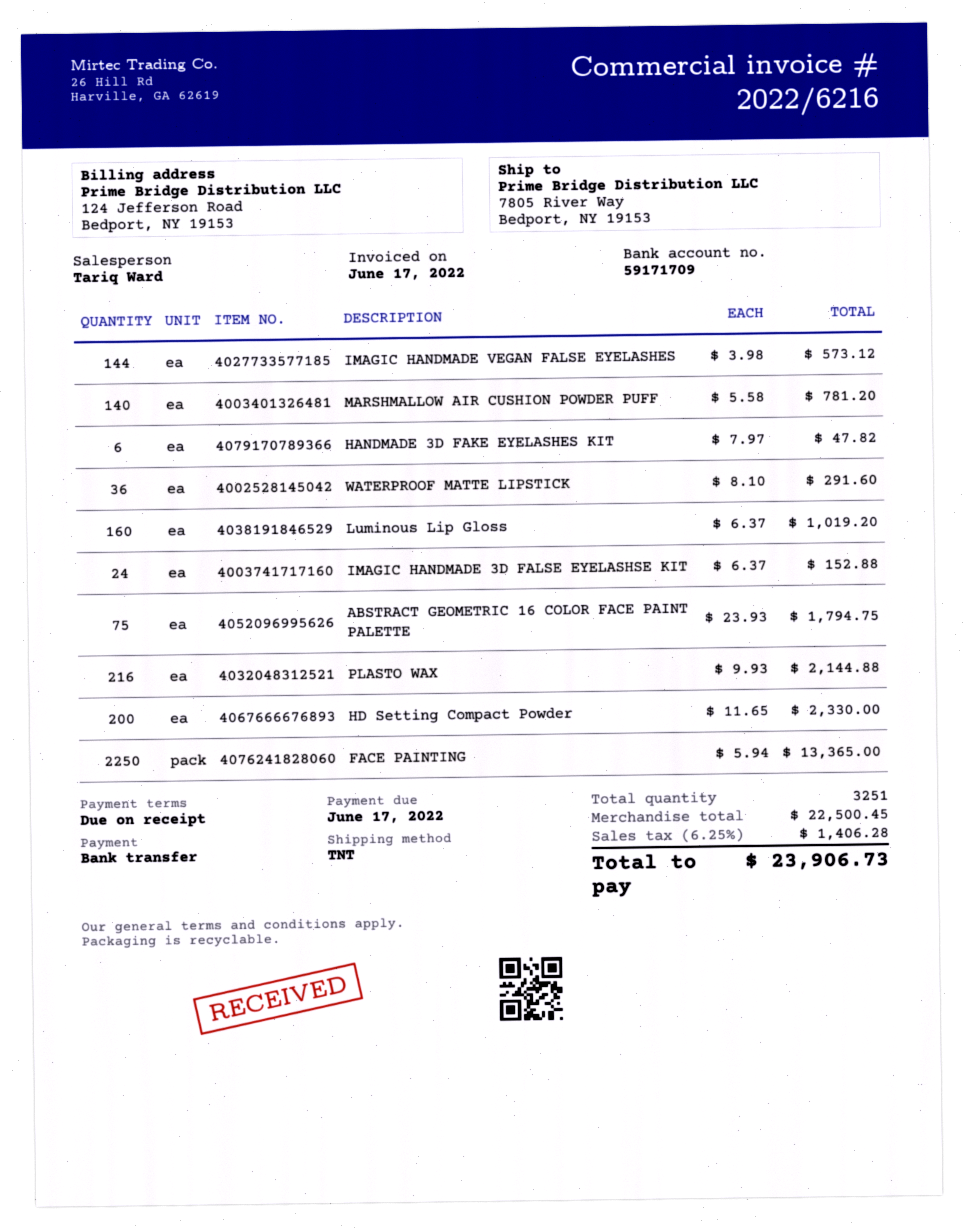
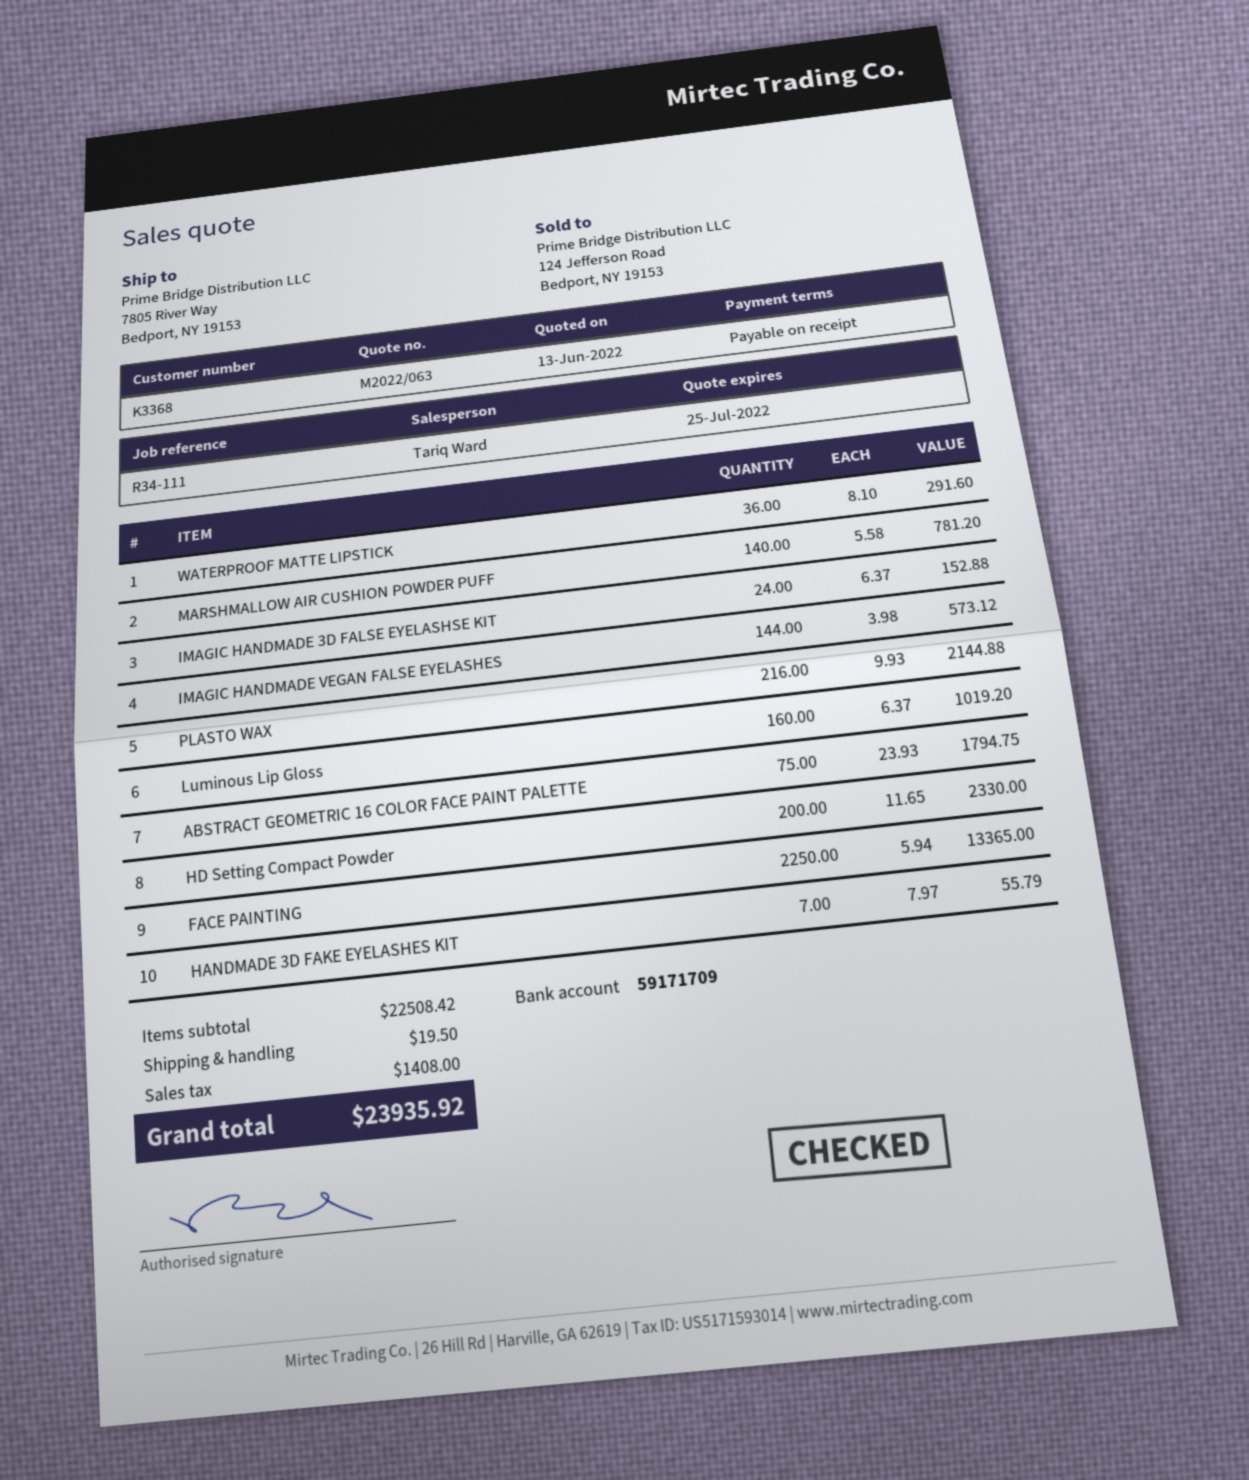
HANDMADE 3D FAKE EYELASHES KIT: 6 x 7.97 = 47.82 -> 7 x 7.97 = 55.79
subtotal: 22500.45 -> 22508.42
shipping: none -> 19.50
tax: 1406.28 -> 1408.00
total: 23906.73 -> 23935.92

